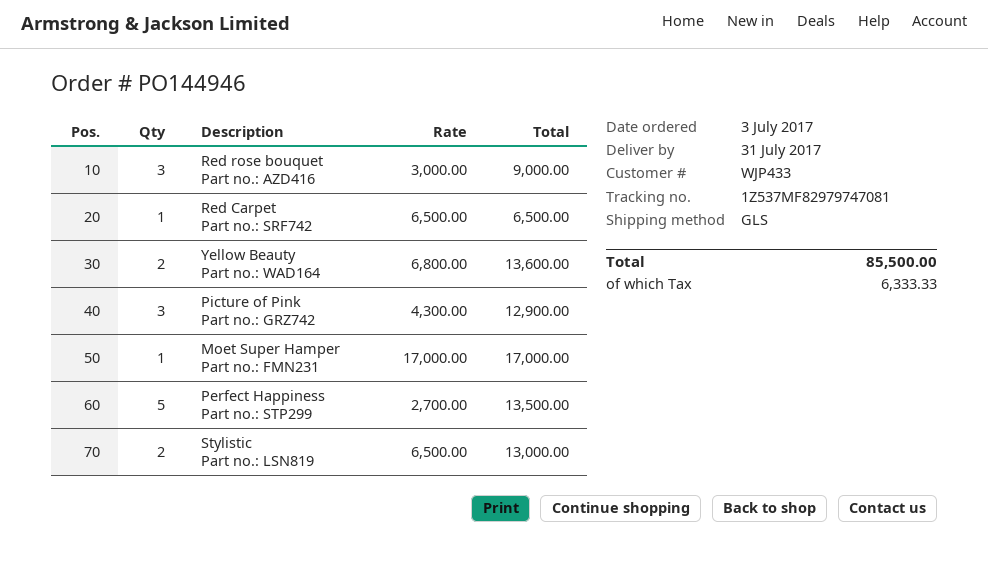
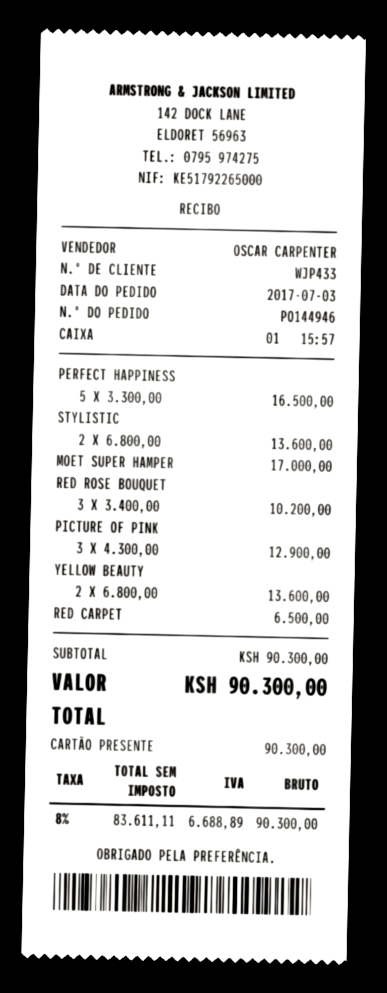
Red rose bouquet: 3 x 3000.00 = 9000.00 -> 3 x 3400.00 = 10200.00
Perfect Happiness: 5 x 2700.00 = 13500.00 -> 5 x 3300.00 = 16500.00
Stylistic: 2 x 6500.00 = 13000.00 -> 2 x 6800.00 = 13600.00
tax: 6333.33 -> 6688.89
total: 85500.00 -> 90300.00

